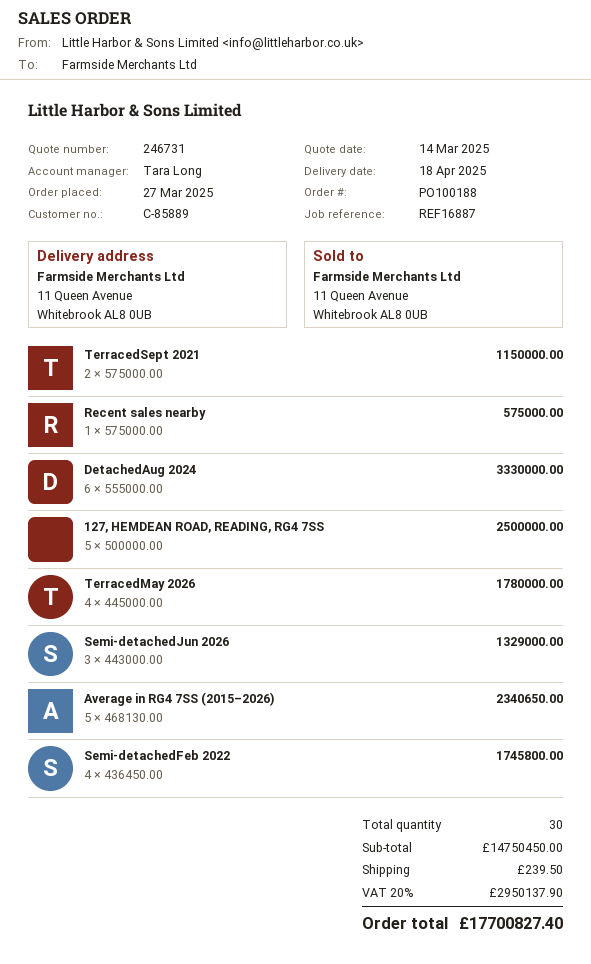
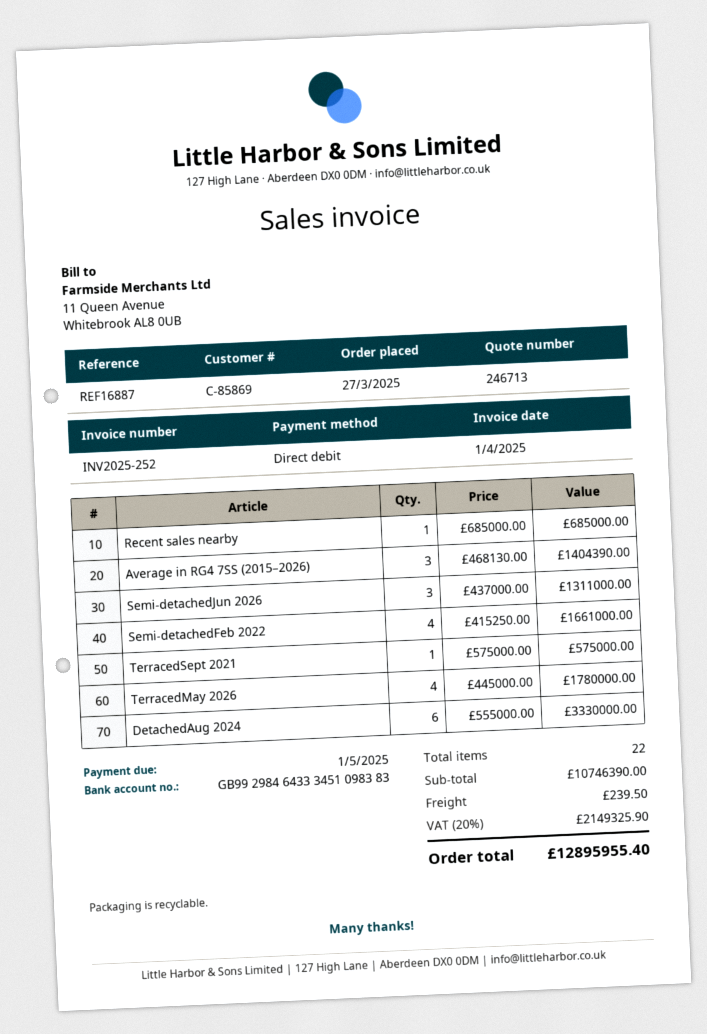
quote number: 246731 -> 246713
customer number: C-85889 -> C-85869
TerracedSept 2021: 2 x 575000.00 = 1150000.00 -> 1 x 575000.00 = 575000.00
Recent sales nearby: 1 x 575000.00 = 575000.00 -> 1 x 685000.00 = 685000.00
127, HEMDEAN ROAD, READING, RG4 7SS: 5 x 500000.00 = 2500000.00 -> none
Semi-detachedJun 2026: 3 x 443000.00 = 1329000.00 -> 3 x 437000.00 = 1311000.00
Average in RG4 7SS (2015–2026): 5 x 468130.00 = 2340650.00 -> 3 x 468130.00 = 1404390.00
Semi-detachedFeb 2022: 4 x 436450.00 = 1745800.00 -> 4 x 415250.00 = 1661000.00
total quantity: 30 -> 22
subtotal: 14750450.00 -> 10746390.00
tax: 20% = 2950137.90 -> 20% = 2149325.90
total: 17700827.40 -> 12895955.40

